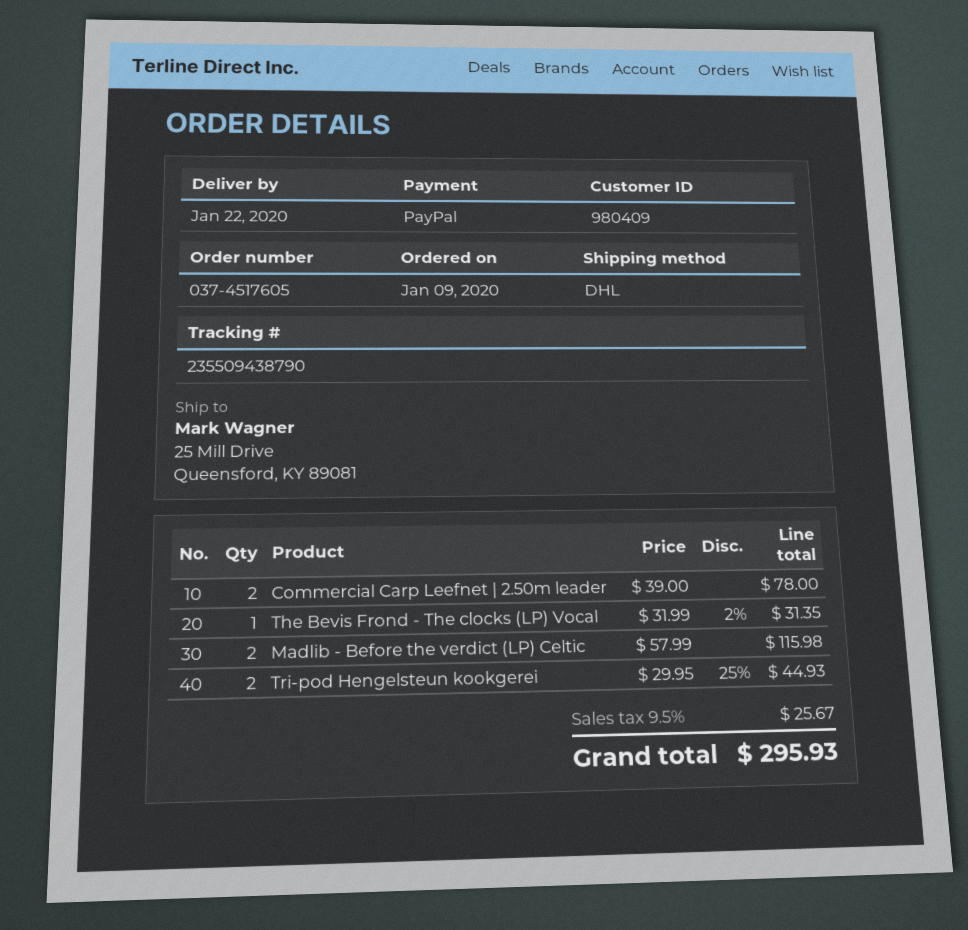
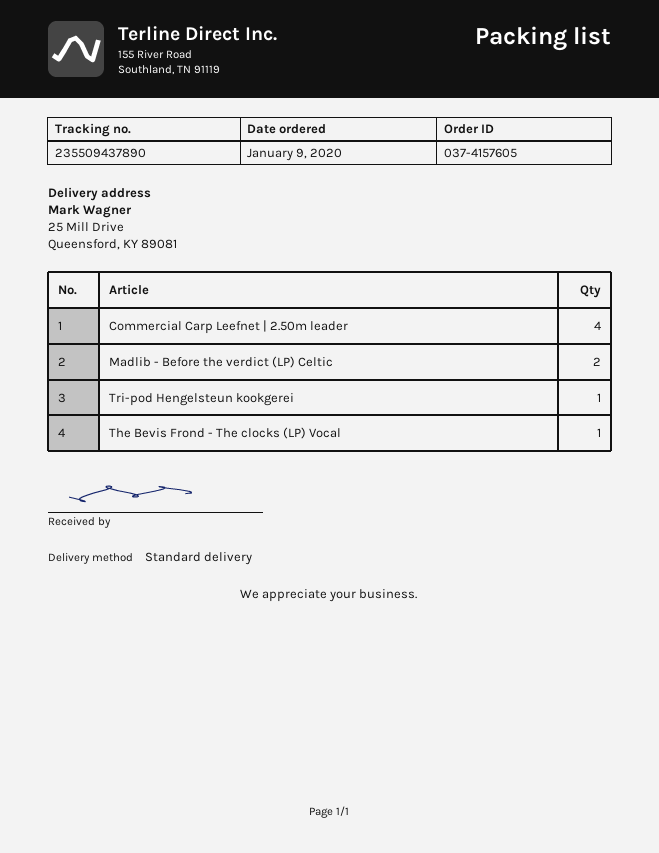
order number: 037-4517605 -> 037-4157605
shipping method: DHL -> standard
tracking number: 235509438790 -> 235509437890
Commercial Carp Leefnet | 2.50m leader: 2 -> 4
Tri-pod Hengelsteun kookgerei: 2 -> 1

